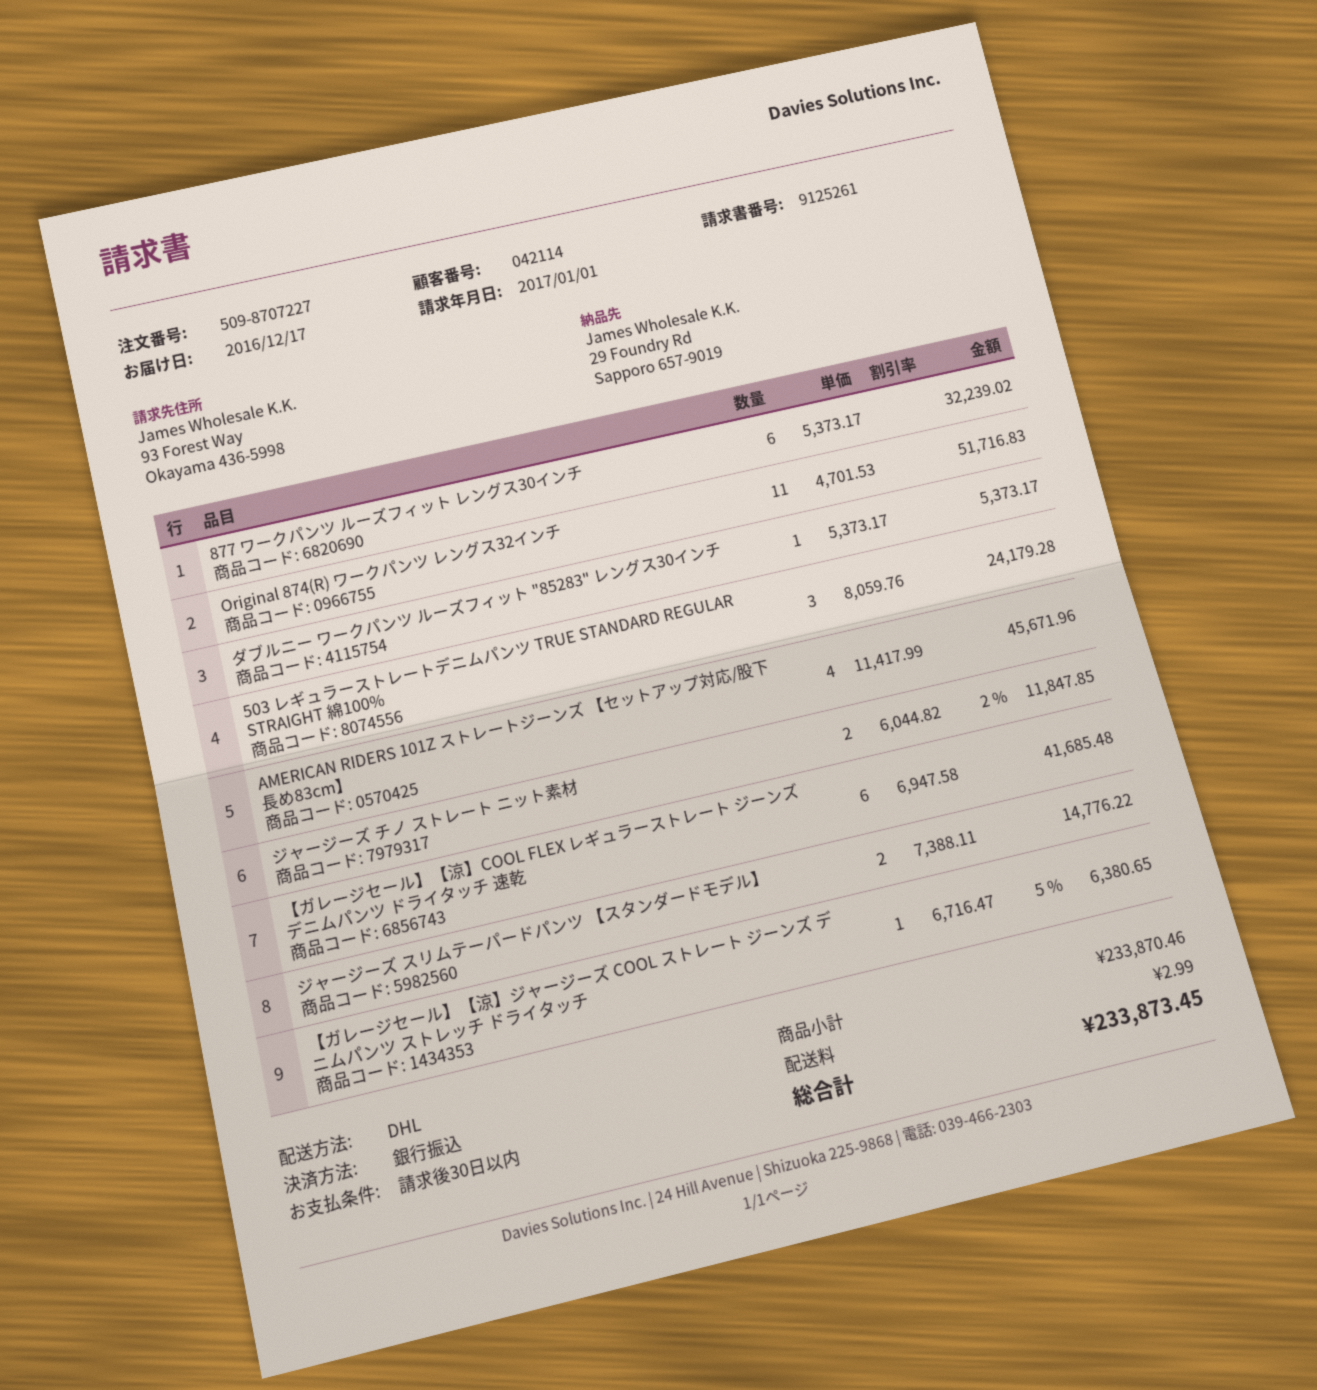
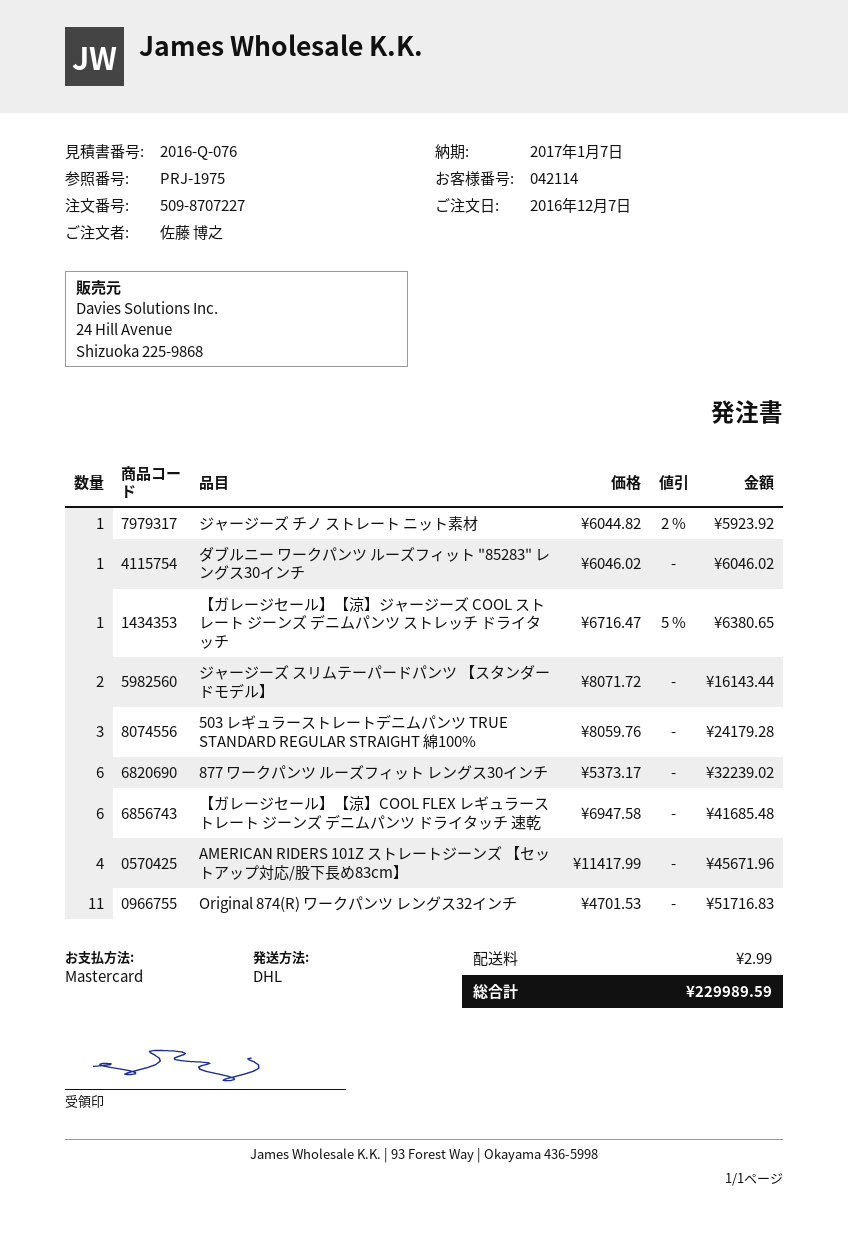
delivery date: 2016-12-17 -> 2017-01-07
payment method: bank transfer -> Mastercard
ダブルニー ワークパンツ ルーズフィット "85283" レングス30インチ: 1 x 5373.17 = 5373.17 -> 1 x 6046.02 = 6046.02
ジャージーズ チノ ストレート ニット素材: 2 x 6044.82 - 2% = 11847.85 -> 1 x 6044.82 - 2% = 5923.92
ジャージーズ スリムテーパードパンツ 【スタンダードモデル】: 2 x 7388.11 = 14776.22 -> 2 x 8071.72 = 16143.44
total: 233873.45 -> 229989.59

